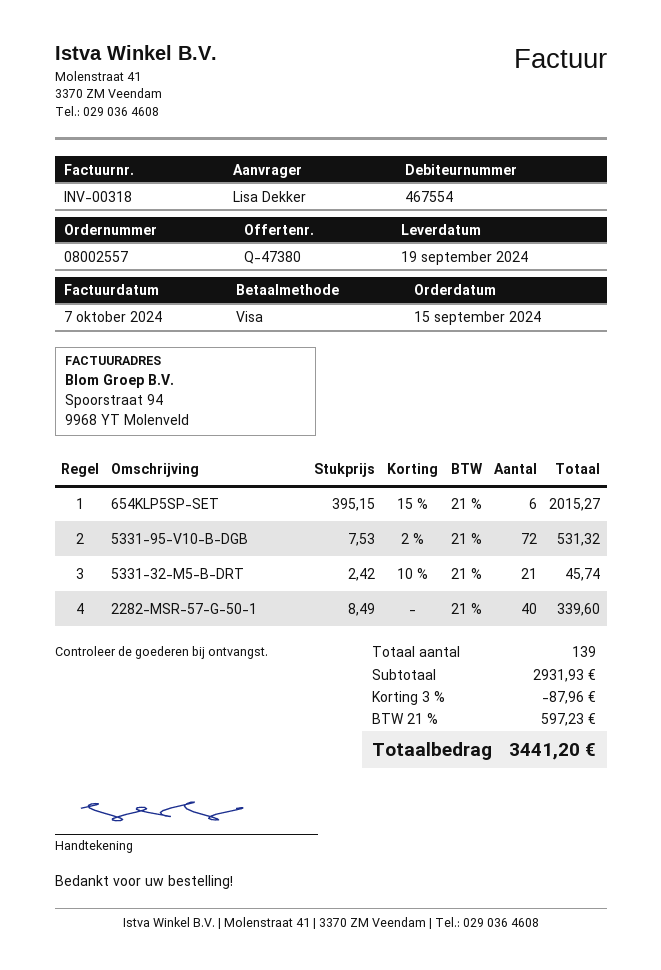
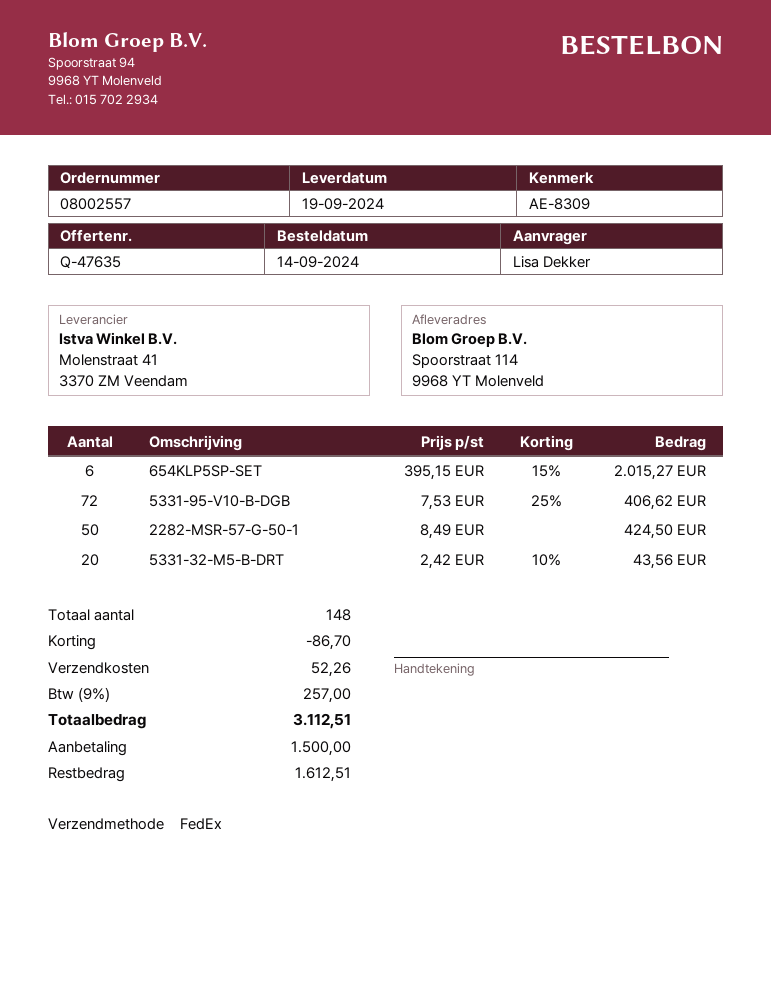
quote number: Q-47380 -> Q-47635
order date: 2024-09-15 -> 2024-09-14
5331-95-V10-B-DGB: 72 x 7.53 - 2% = 531.32 -> 72 x 7.53 - 25% = 406.62
5331-32-M5-B-DRT: 21 x 2.42 - 10% = 45.74 -> 20 x 2.42 - 10% = 43.56
2282-MSR-57-G-50-1: 40 x 8.49 = 339.60 -> 50 x 8.49 = 424.50
total quantity: 139 -> 148
discount: 87.96 -> 86.70
shipping: none -> 52.26
tax: 21% = 597.23 -> 9% = 257.00
total: 3441.20 -> 3112.51

